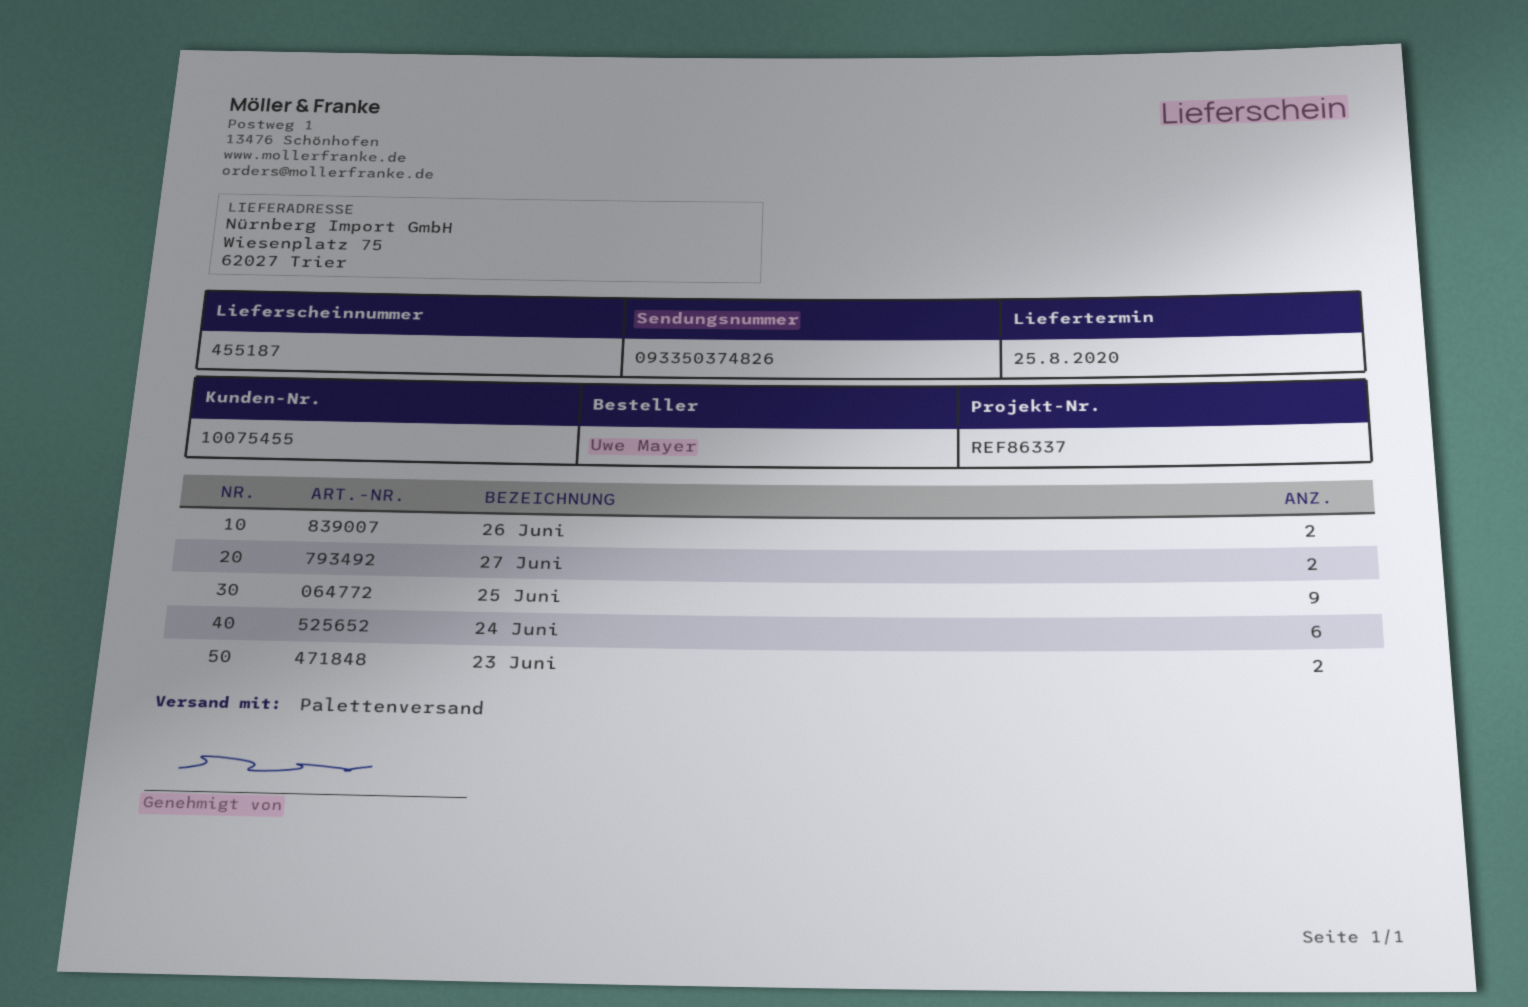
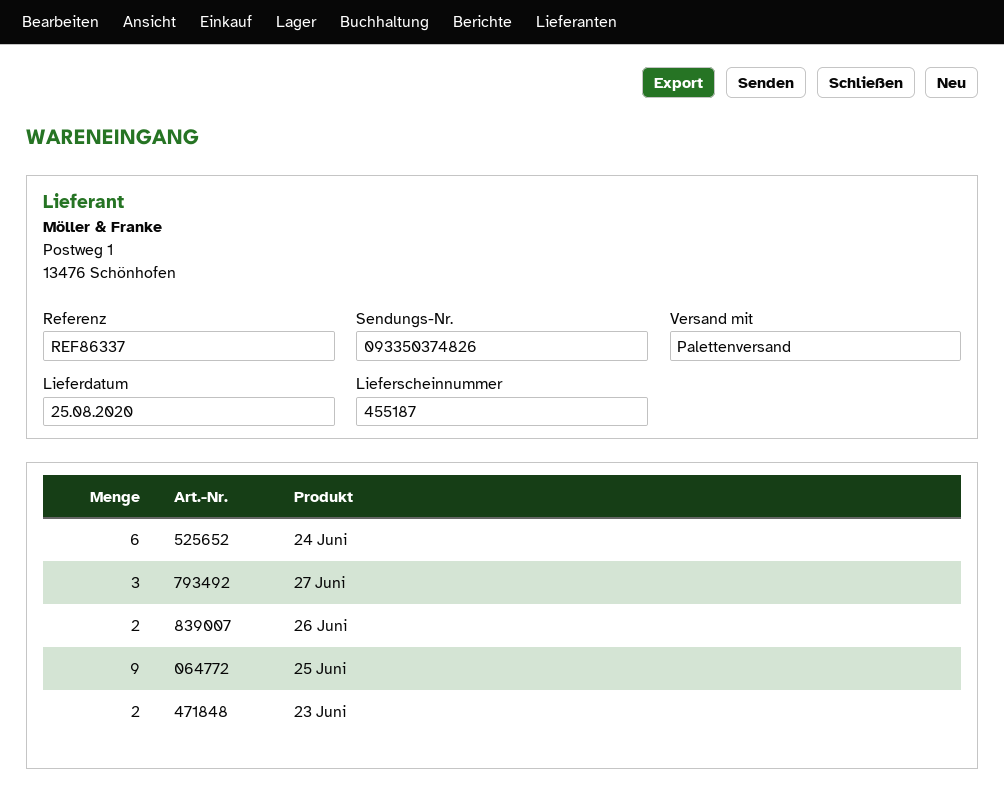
27 Juni: 2 -> 3

